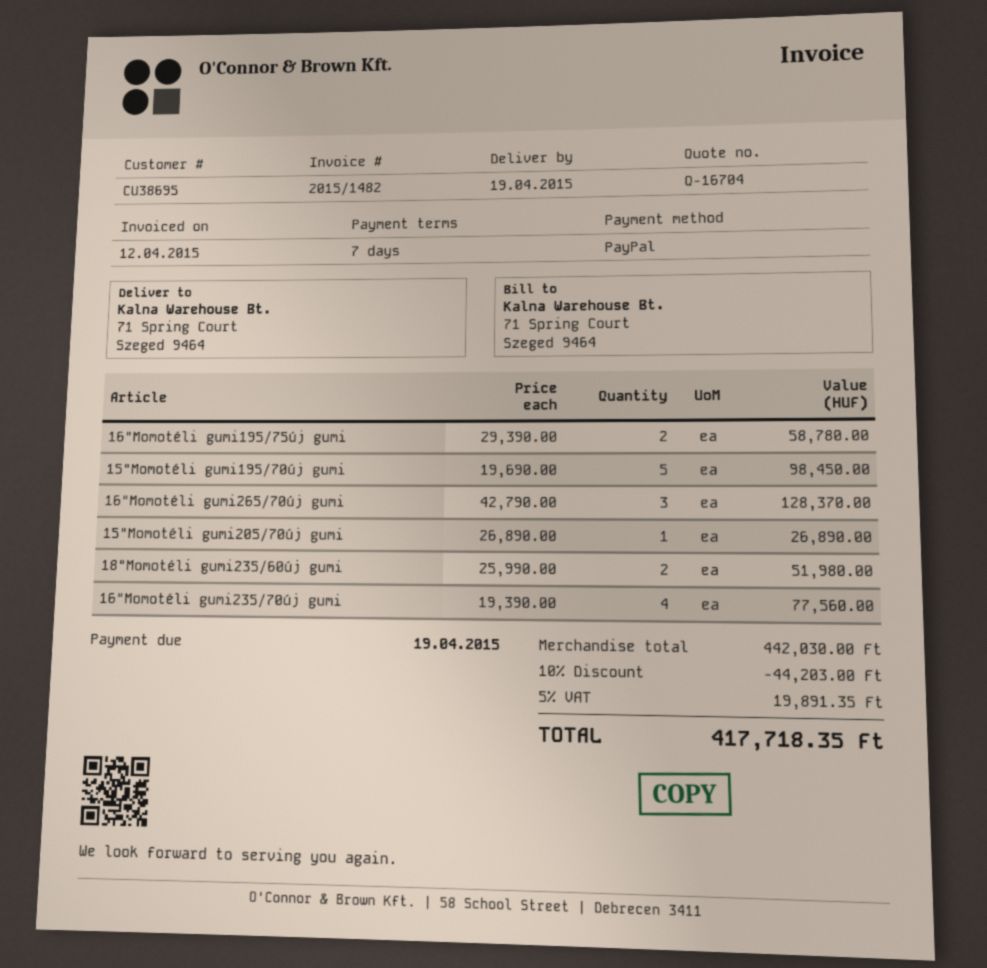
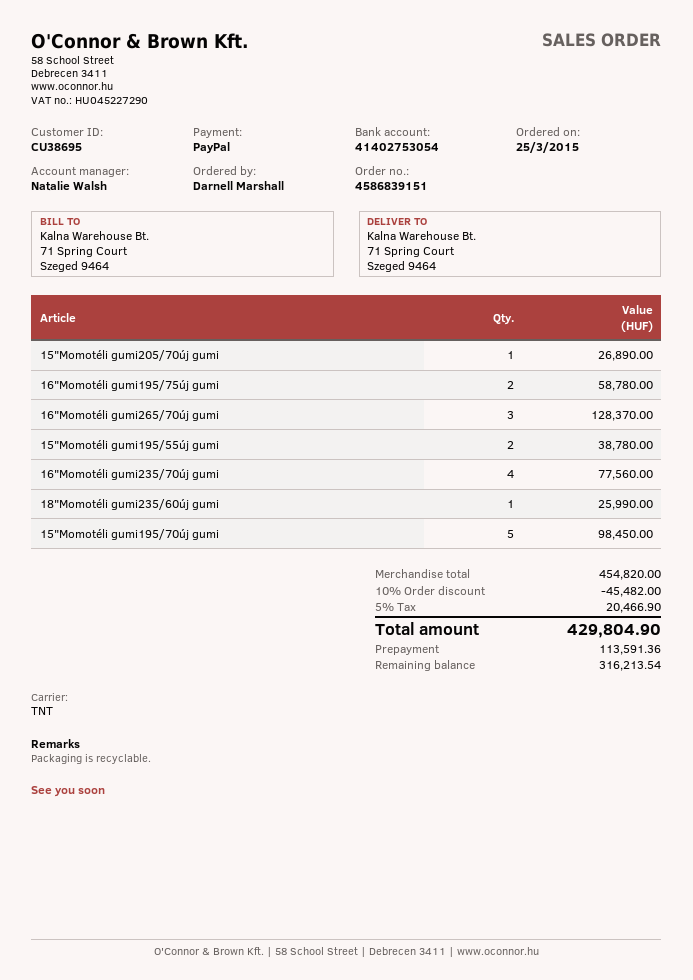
18"Momotéli gumi235/60új gumi: 2 for 51980.00 -> 1 for 25990.00
15"Momotéli gumi195/55új gumi: none -> 2 for 38780.00
subtotal: 442030.00 -> 454820.00
discount: 10% = 44203.00 -> 10% = 45482.00
tax: 5% = 19891.35 -> 5% = 20466.90
total: 417718.35 -> 429804.90

